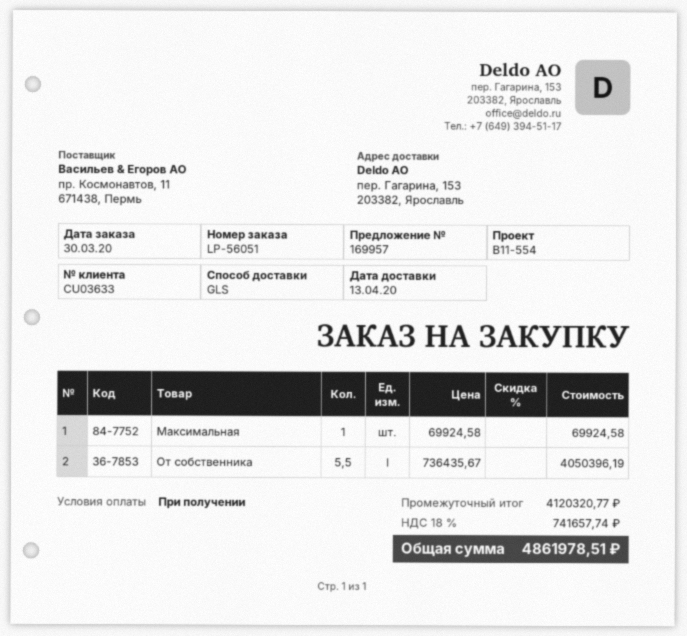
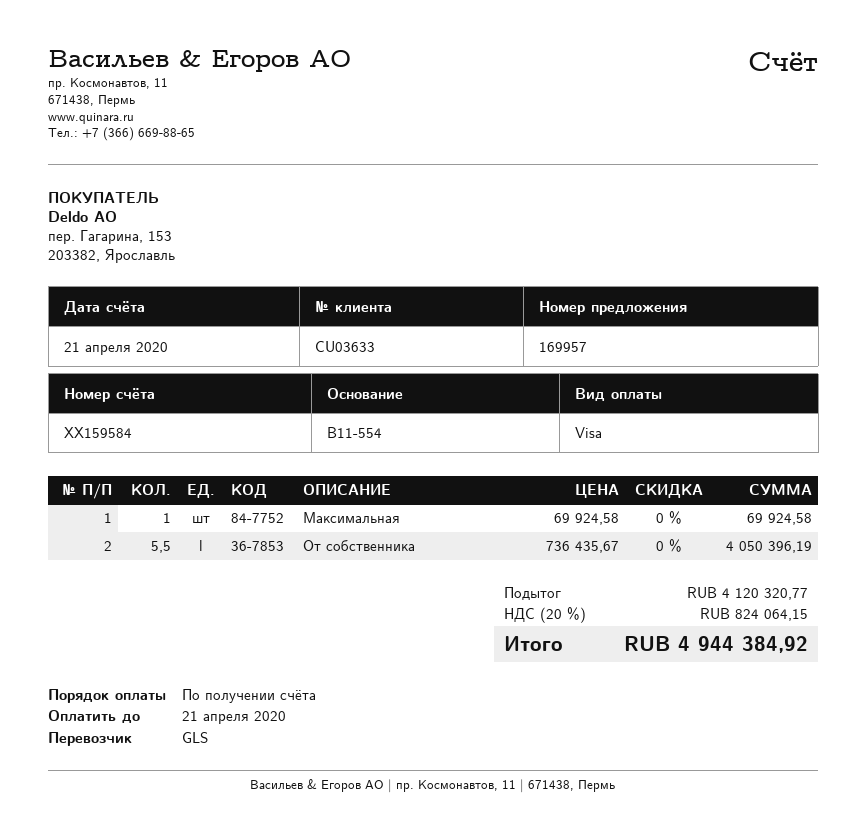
tax: 18% = 741657.74 -> 20% = 824064.15
total: 4861978.51 -> 4944384.92

